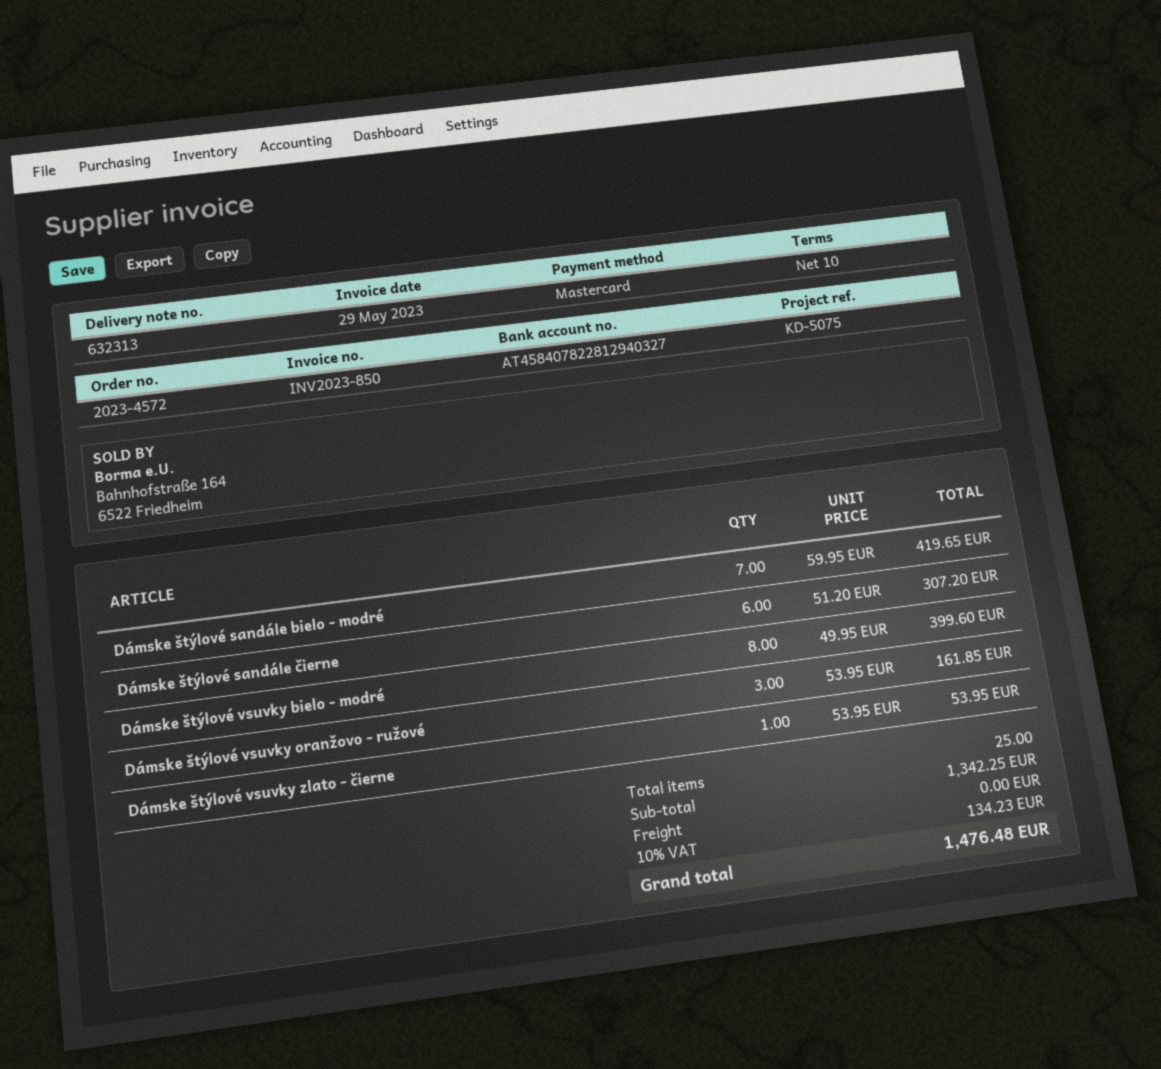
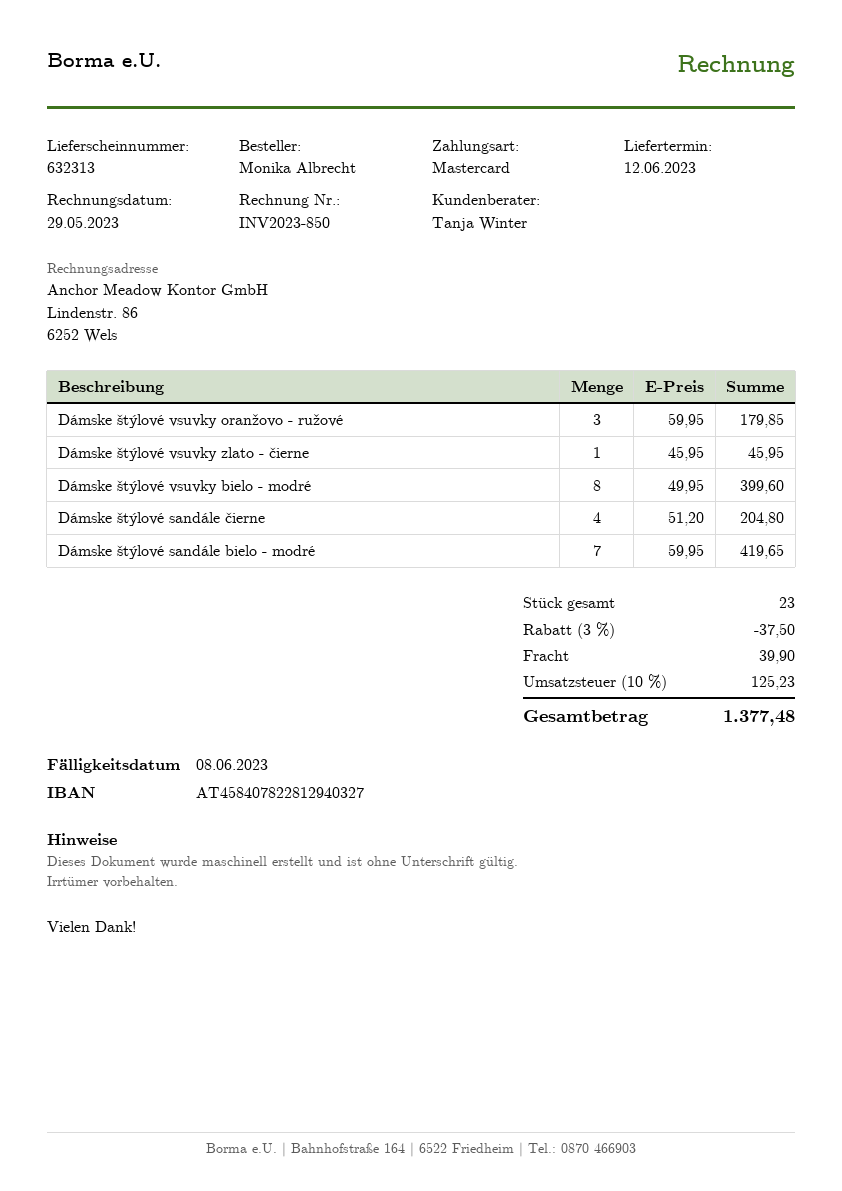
Dámske štýlové sandále čierne: 6 x 51.20 = 307.20 -> 4 x 51.20 = 204.80
Dámske štýlové vsuvky oranžovo - ružové: 3 x 53.95 = 161.85 -> 3 x 59.95 = 179.85
Dámske štýlové vsuvky zlato - čierne: 1 x 53.95 = 53.95 -> 1 x 45.95 = 45.95
total quantity: 25 -> 23
discount: none -> 3% = 37.50
shipping: 0.00 -> 39.90
tax: 10% = 134.23 -> 10% = 125.23
total: 1476.48 -> 1377.48

